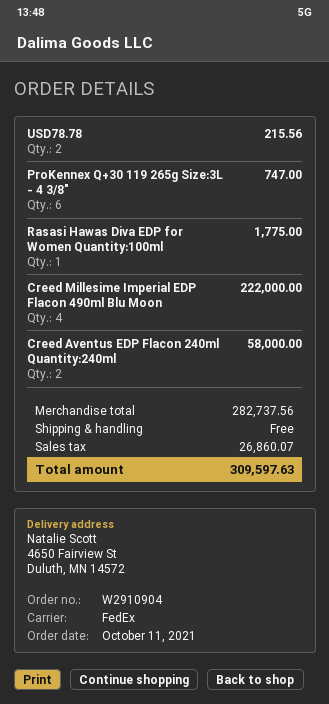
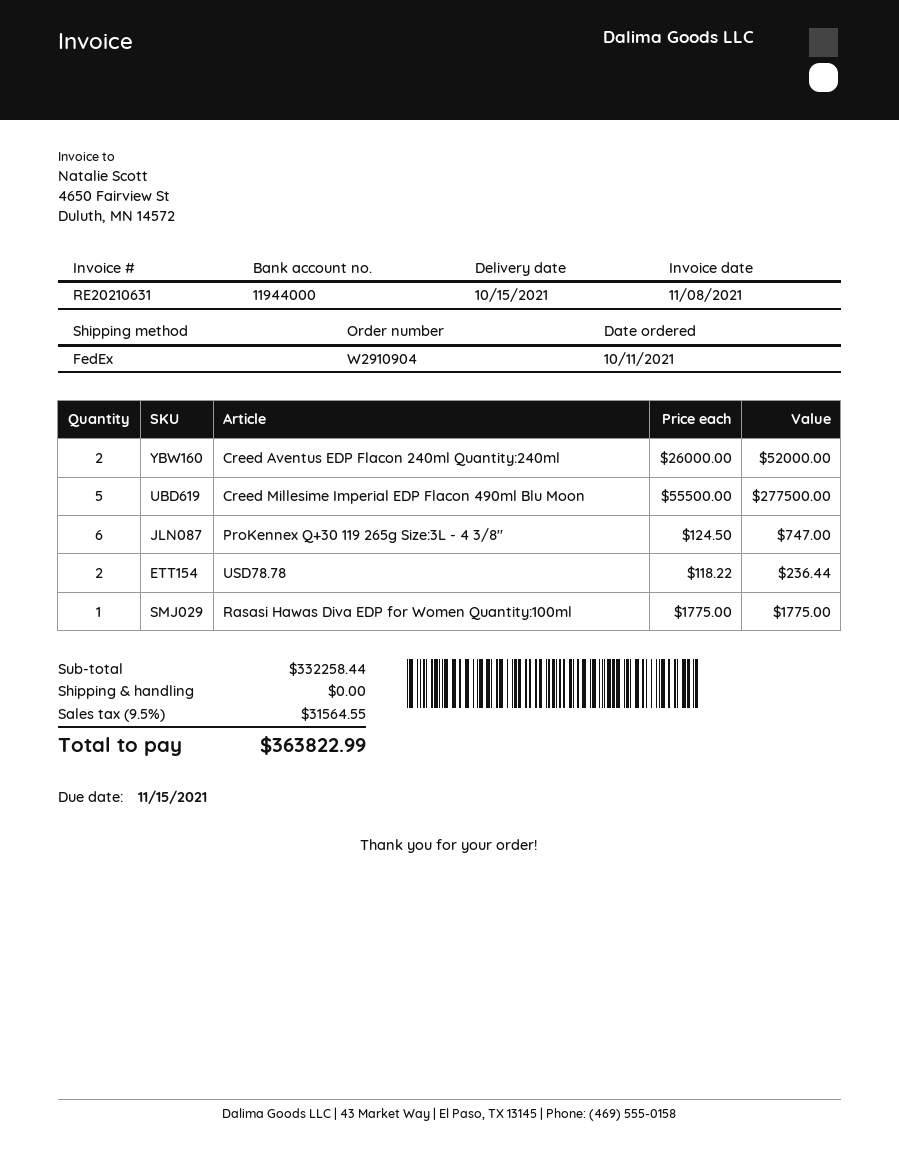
USD78.78: 2 for 215.56 -> 2 for 236.44
Creed Millesime Imperial EDP Flacon 490ml Blu Moon: 4 for 222000.00 -> 5 for 277500.00
Creed Aventus EDP Flacon 240ml Quantity:240ml: 2 for 58000.00 -> 2 for 52000.00
subtotal: 282737.56 -> 332258.44
tax: 26860.07 -> 31564.55
total: 309597.63 -> 363822.99

